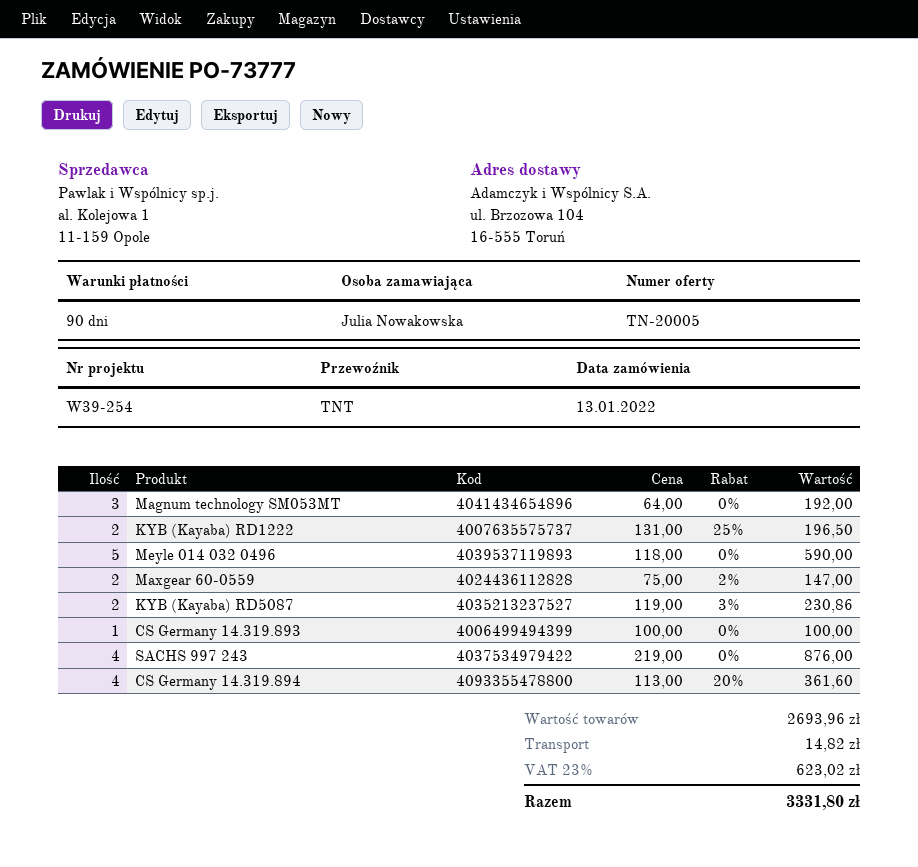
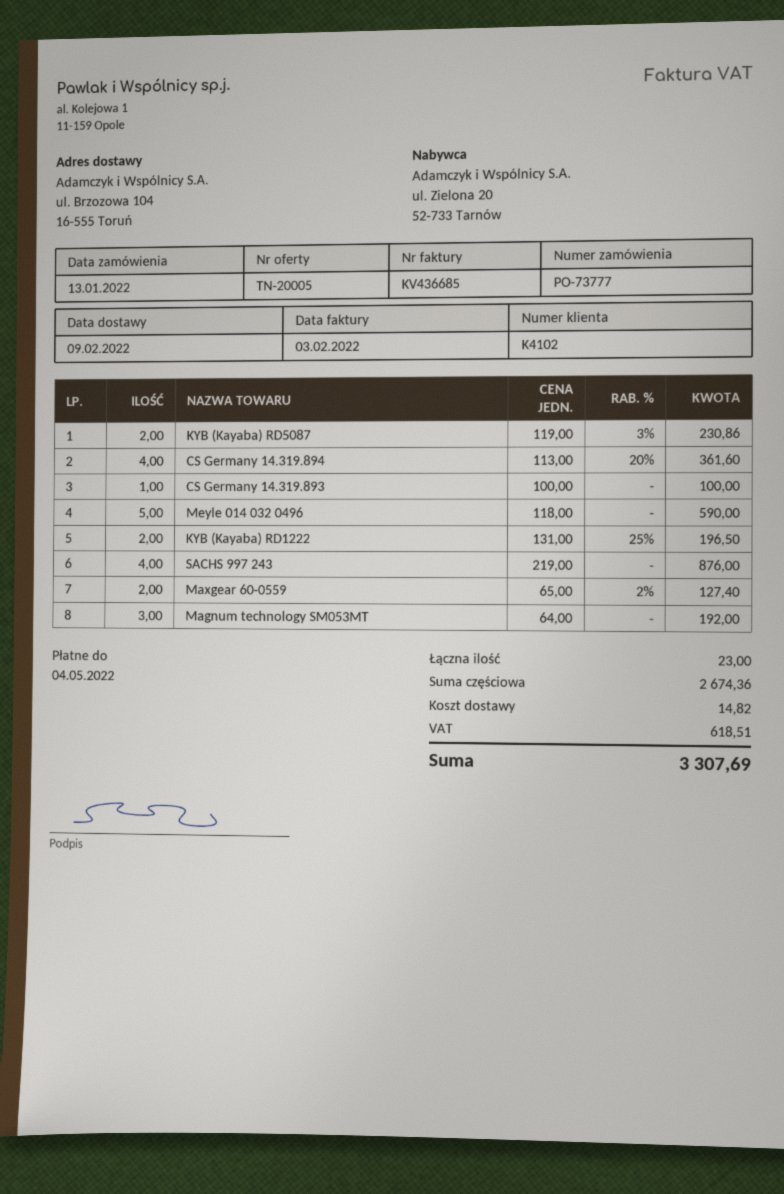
Maxgear 60-0559: 2 x 75.00 - 2% = 147.00 -> 2 x 65.00 - 2% = 127.40
subtotal: 2693.96 -> 2674.36
tax: 623.02 -> 618.51
total: 3331.80 -> 3307.69

